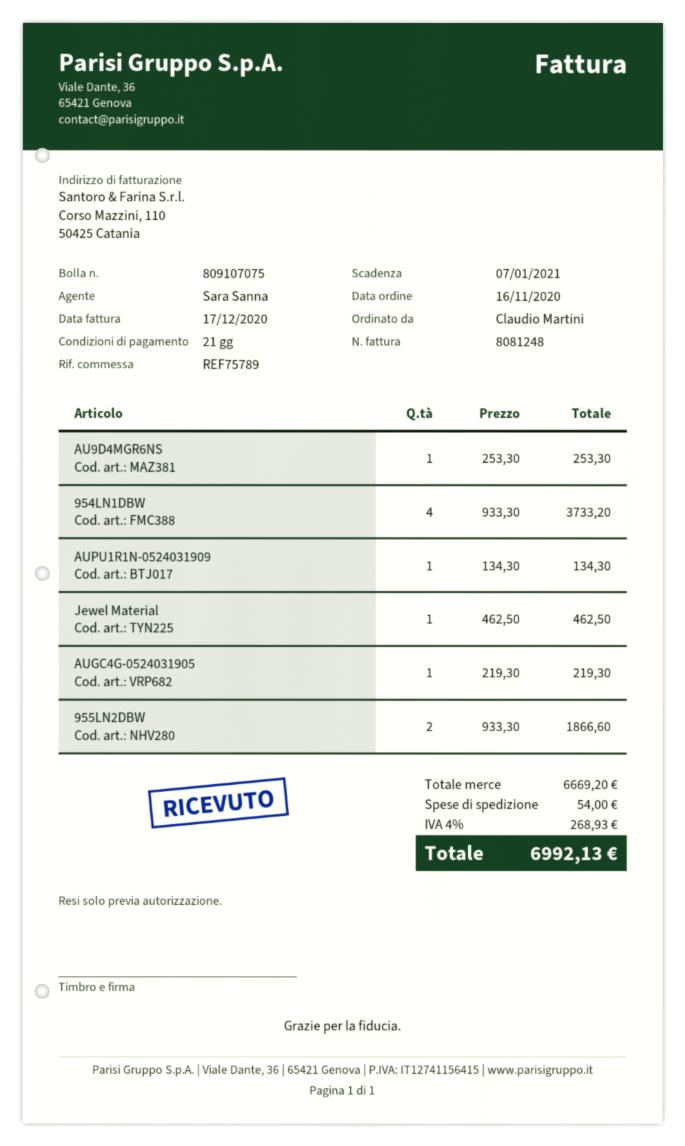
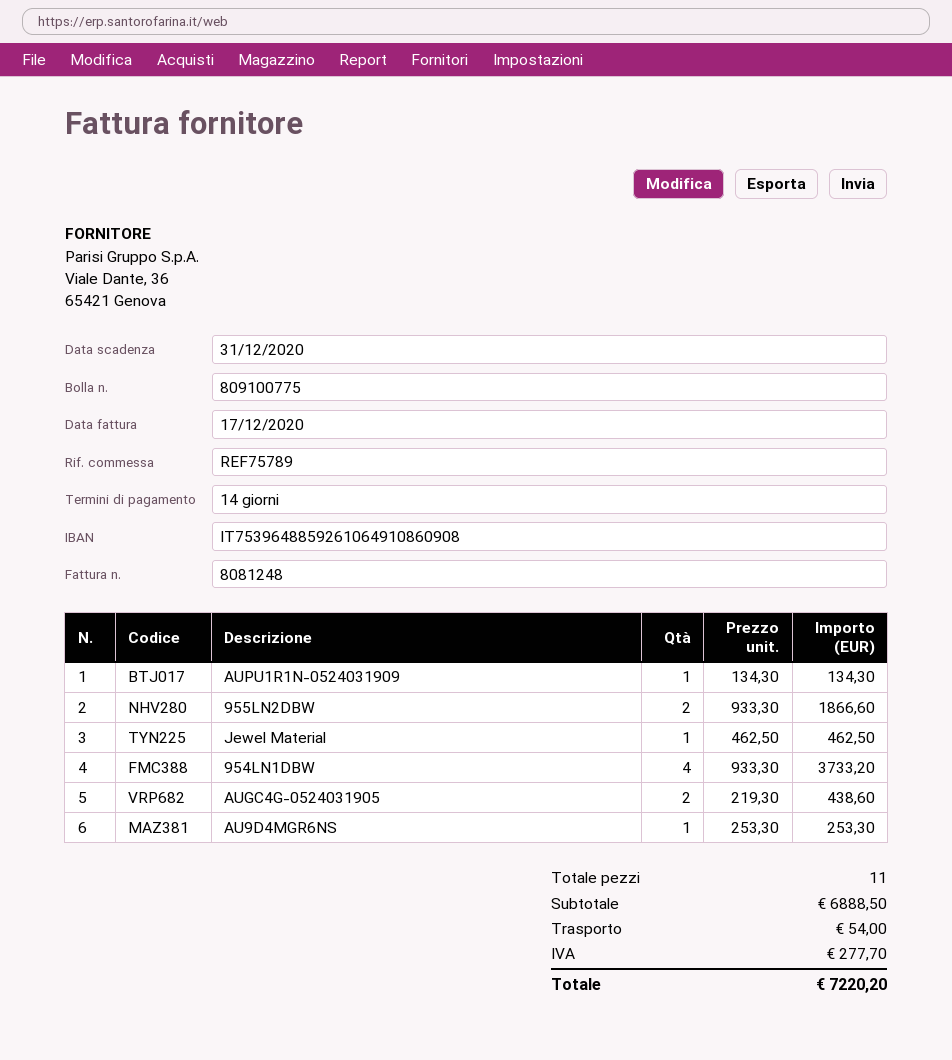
delivery note number: 809107075 -> 809100775
payment terms: 21 days -> 14 days
due date: 2021-01-07 -> 2020-12-31
AUGC4G-0524031905: 1 x 219.30 = 219.30 -> 2 x 219.30 = 438.60
subtotal: 6669.20 -> 6888.50
tax: 268.93 -> 277.70
total: 6992.13 -> 7220.20

